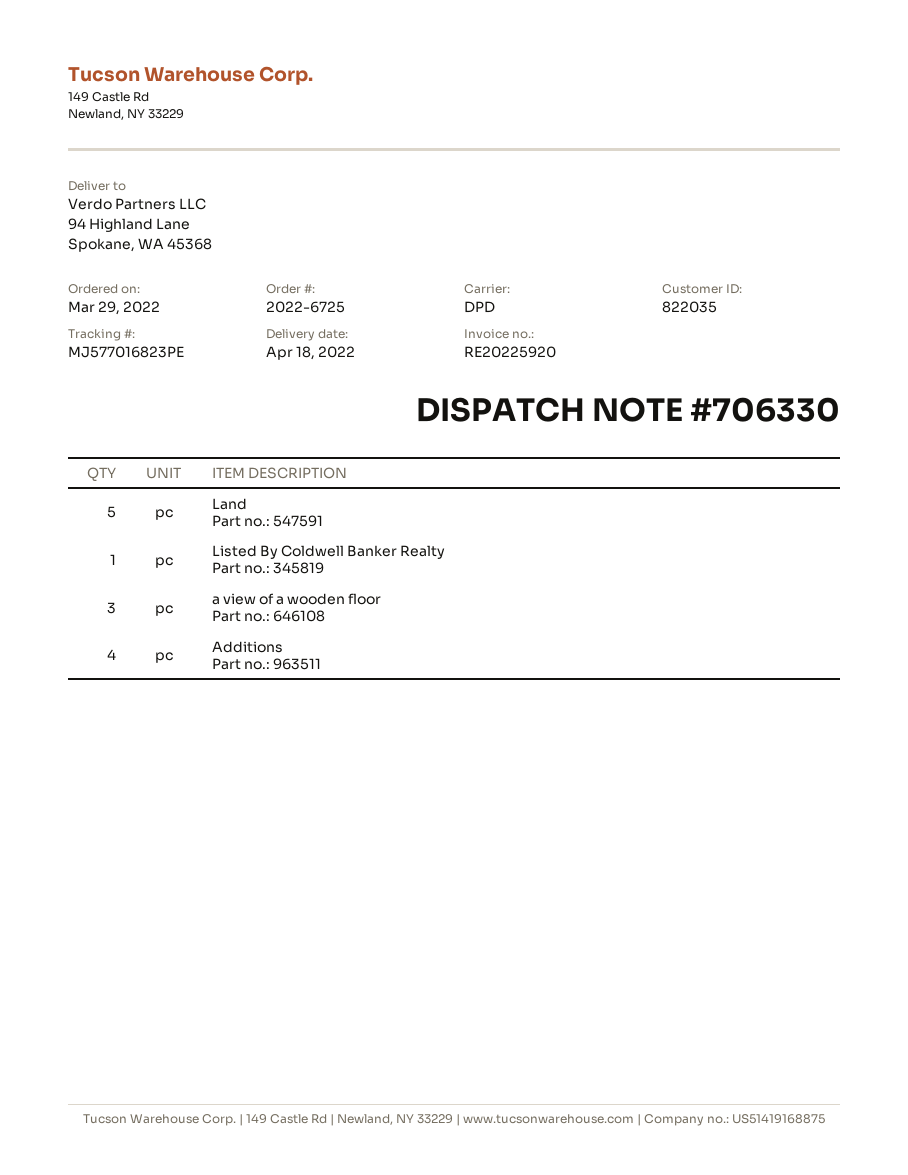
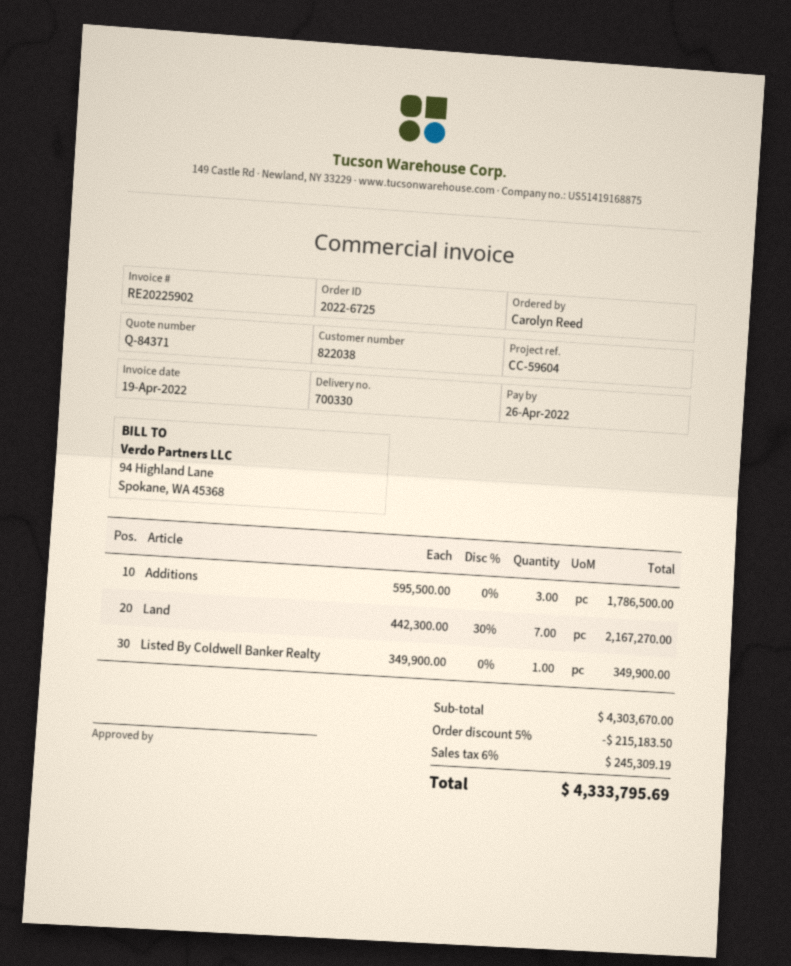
delivery note number: 706330 -> 700330
invoice number: RE20225920 -> RE20225902
customer number: 822035 -> 822038
Land: 5 -> 7
a view of a wooden floor: 3 -> none
Additions: 4 -> 3

